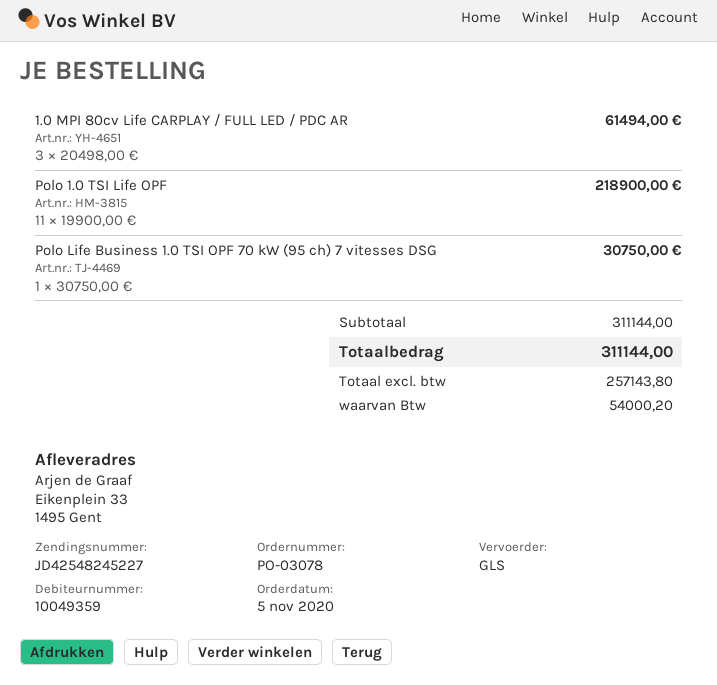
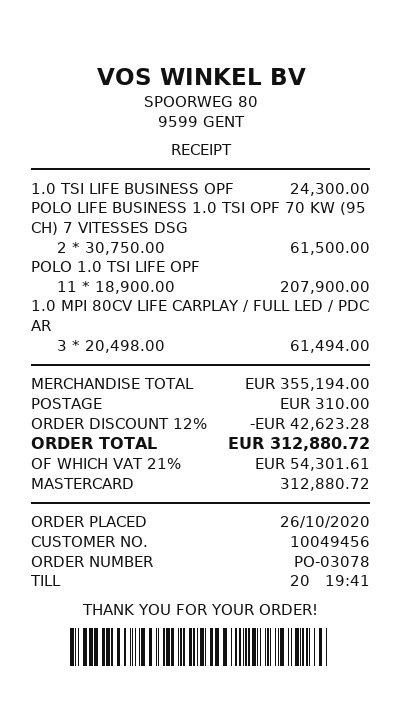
order date: 2020-11-05 -> 2020-10-26
customer number: 10049359 -> 10049456
Polo 1.0 TSI Life OPF: 11 x 19900.00 = 218900.00 -> 11 x 18900.00 = 207900.00
Polo Life Business 1.0 TSI OPF 70 kW (95 ch) 7 vitesses DSG: 1 x 30750.00 = 30750.00 -> 2 x 30750.00 = 61500.00
1.0 TSI LIFE BUSINESS OPF: none -> 1 x 24300.00 = 24300.00
subtotal: 311144.00 -> 355194.00
discount: none -> 12% = 42623.28
shipping: none -> 310.00
tax: 54000.20 -> 54301.61
total: 311144.00 -> 312880.72

